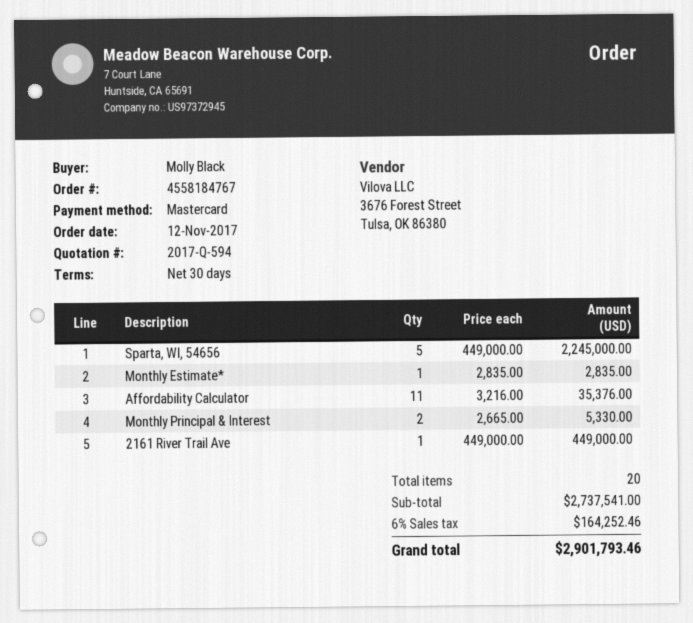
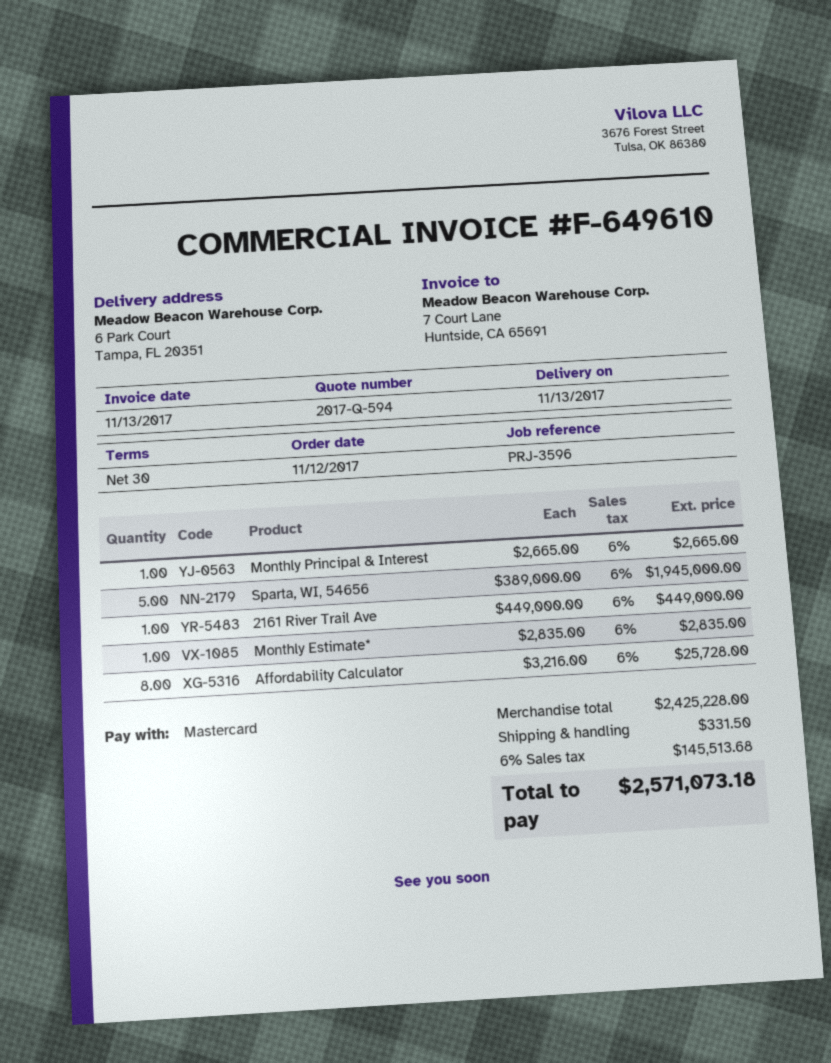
Sparta, WI, 54656: 5 x 449000.00 = 2245000.00 -> 5 x 389000.00 = 1945000.00
Affordability Calculator: 11 x 3216.00 = 35376.00 -> 8 x 3216.00 = 25728.00
Monthly Principal & Interest: 2 x 2665.00 = 5330.00 -> 1 x 2665.00 = 2665.00
subtotal: 2737541.00 -> 2425228.00
shipping: none -> 331.50
tax: 6% = 164252.46 -> 6% = 145513.68
total: 2901793.46 -> 2571073.18

